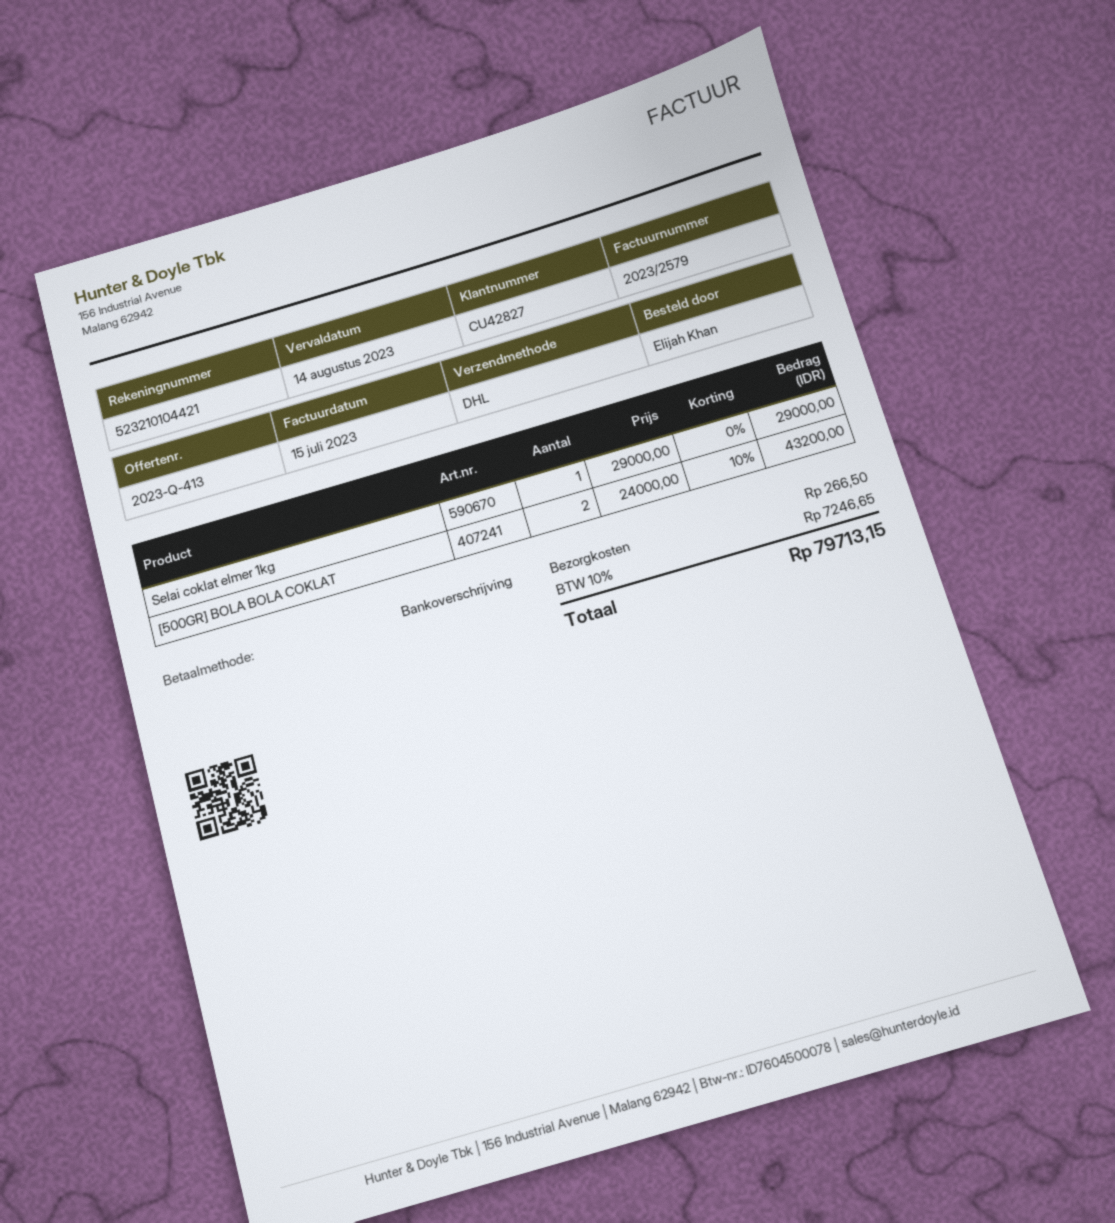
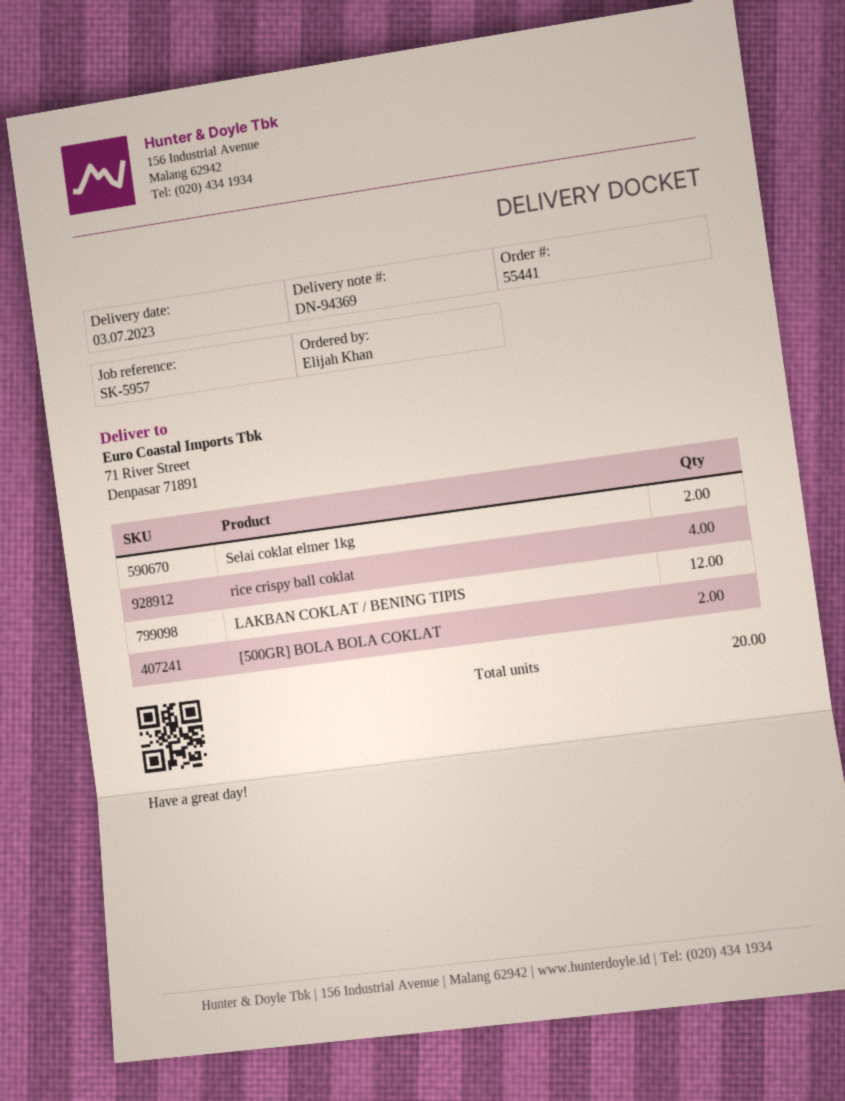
Selai coklat elmer 1kg: 1 -> 2
rice crispy ball coklat: none -> 4
LAKBAN COKLAT / BENING TIPIS: none -> 12

